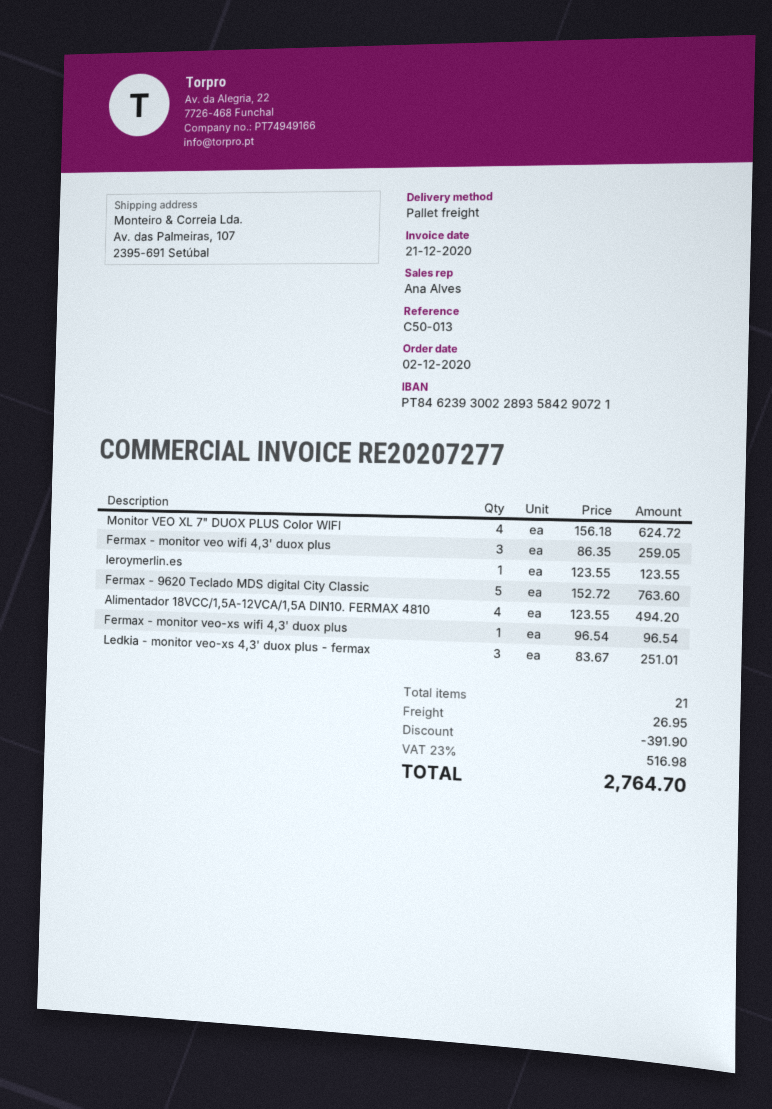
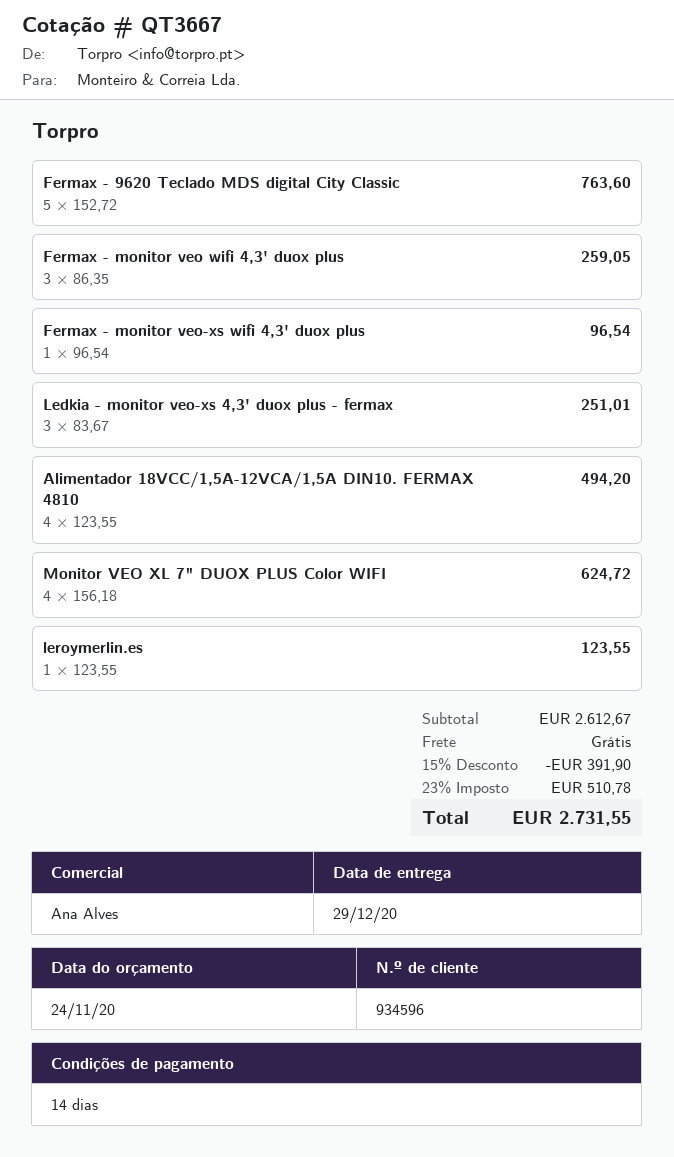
shipping: 26.95 -> 0.00
tax: 23% = 516.98 -> 23% = 510.78
total: 2764.70 -> 2731.55

